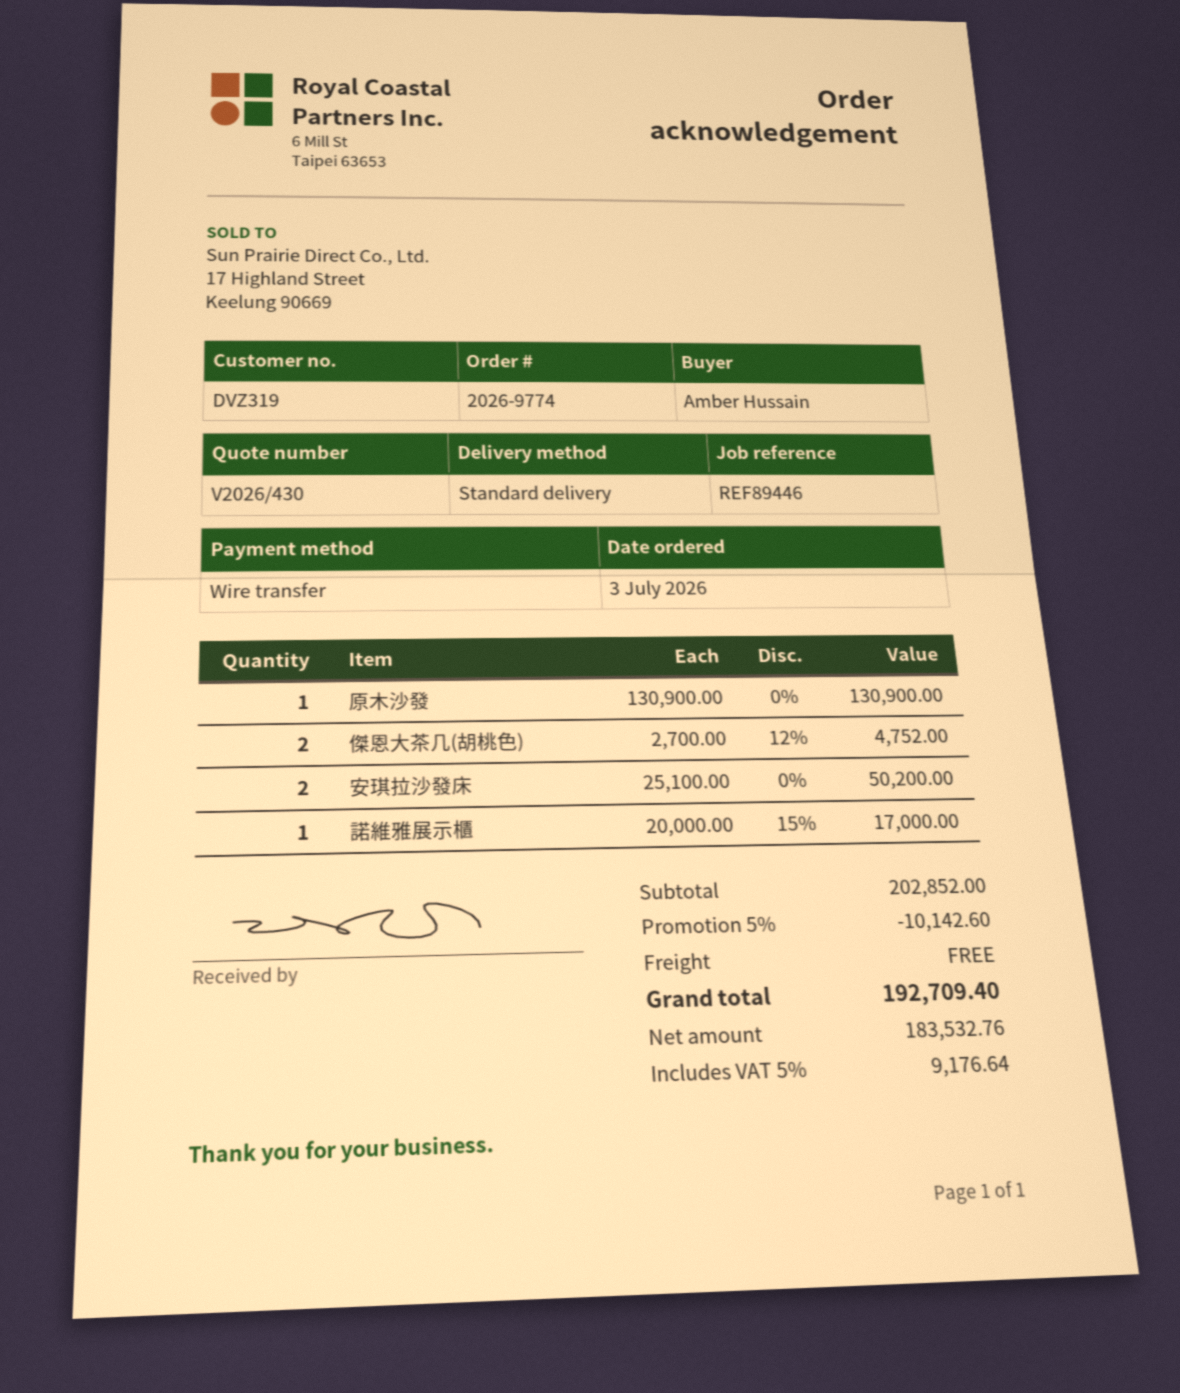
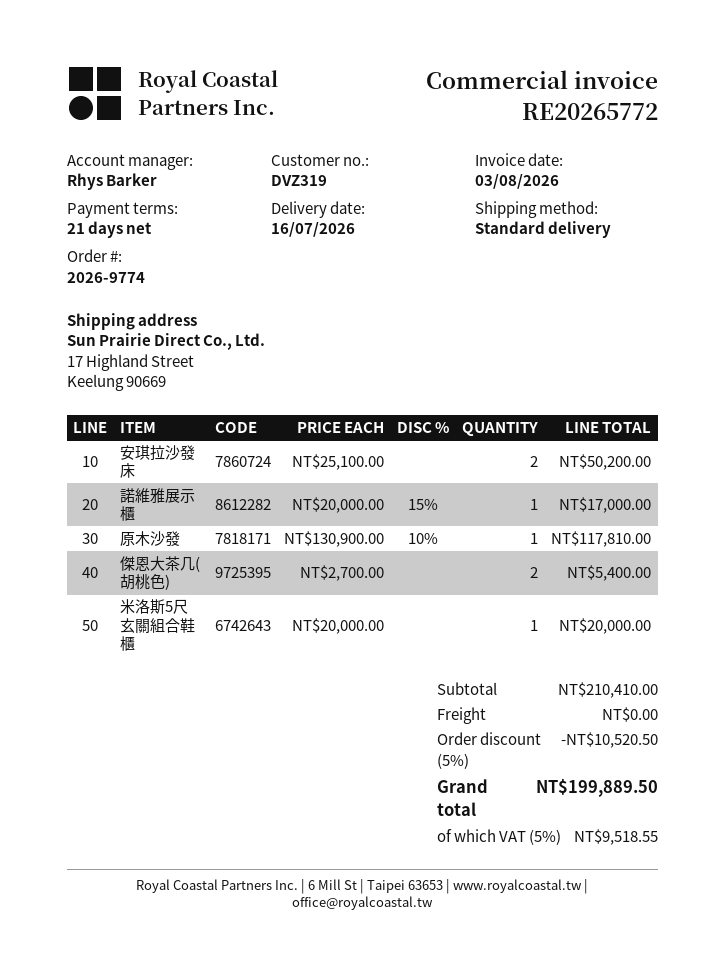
原木沙發: 1 x 130900.00 = 130900.00 -> 1 x 130900.00 - 10% = 117810.00
傑恩大茶几(胡桃色): 2 x 2700.00 - 12% = 4752.00 -> 2 x 2700.00 = 5400.00
米洛斯5尺玄關組合鞋櫃: none -> 1 x 20000.00 = 20000.00
subtotal: 202852.00 -> 210410.00
discount: 5% = 10142.60 -> 5% = 10520.50
tax: 5% = 9176.64 -> 5% = 9518.55
total: 192709.40 -> 199889.50

